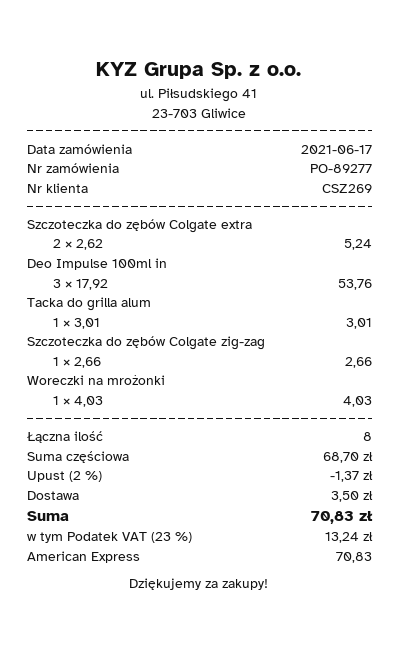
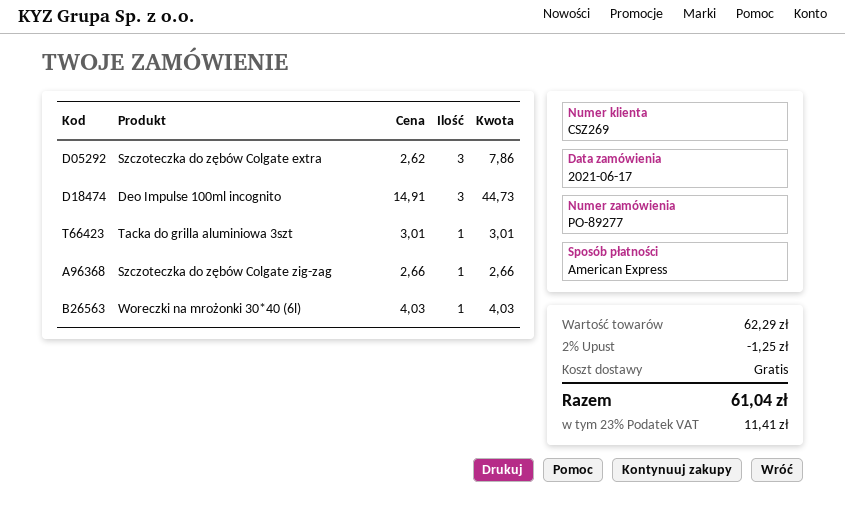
Szczoteczka do zębów Colgate extra: 2 x 2.62 = 5.24 -> 3 x 2.62 = 7.86
Deo Impulse 100ml in: 3 x 17.92 = 53.76 -> 3 x 14.91 = 44.73
subtotal: 68.70 -> 62.29
discount: 2% = 1.37 -> 2% = 1.25
shipping: 3.50 -> 0.00
tax: 23% = 13.24 -> 23% = 11.41
total: 70.83 -> 61.04

